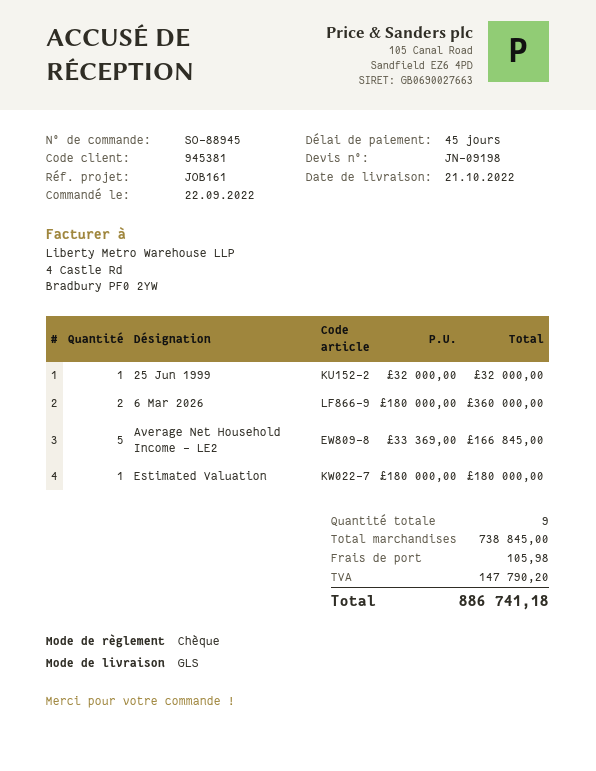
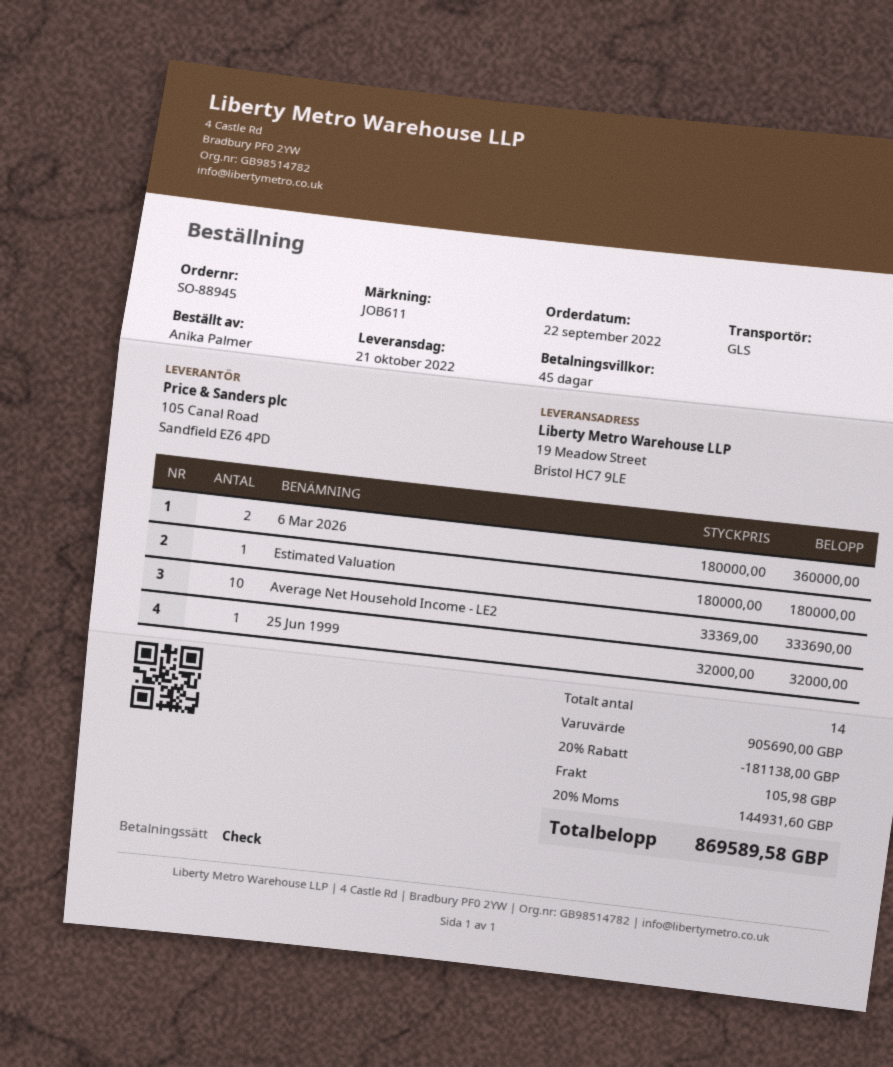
reference: JOB161 -> JOB611
Average Net Household Income - LE2: 5 x 33369.00 = 166845.00 -> 10 x 33369.00 = 333690.00
total quantity: 9 -> 14
subtotal: 738845.00 -> 905690.00
discount: none -> 20% = 181138.00
tax: 147790.20 -> 144931.60
total: 886741.18 -> 869589.58

